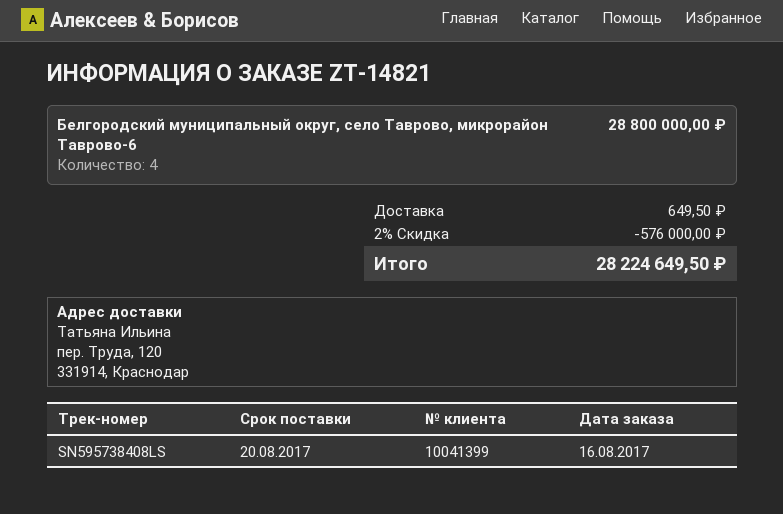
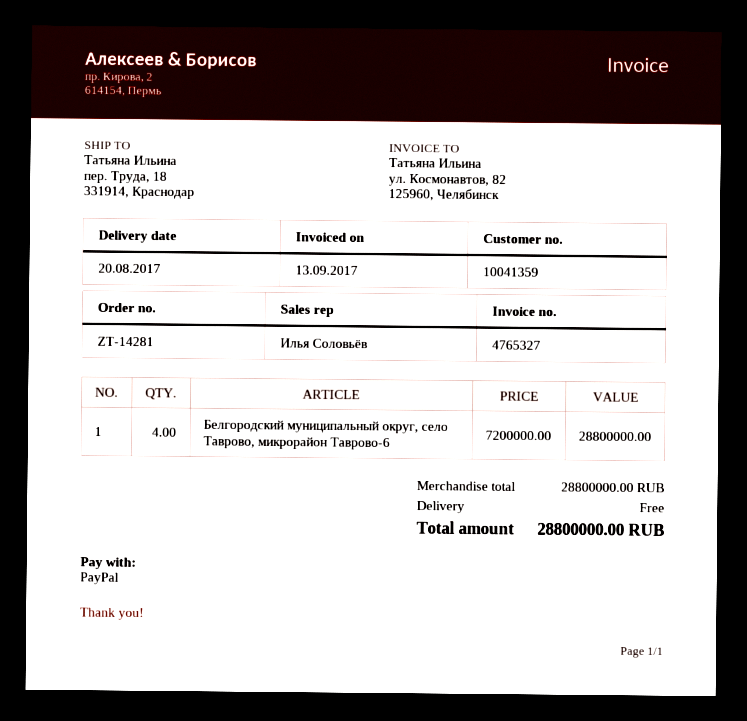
order number: ZT-14821 -> ZT-14281
customer number: 10041399 -> 10041359
ship to: пер. Труда, 120, 331914, Краснодар -> пер. Труда, 18, 331914, Краснодар
discount: 2% = 576000.00 -> none
shipping: 649.50 -> 0.00
total: 28224649.50 -> 28800000.00

